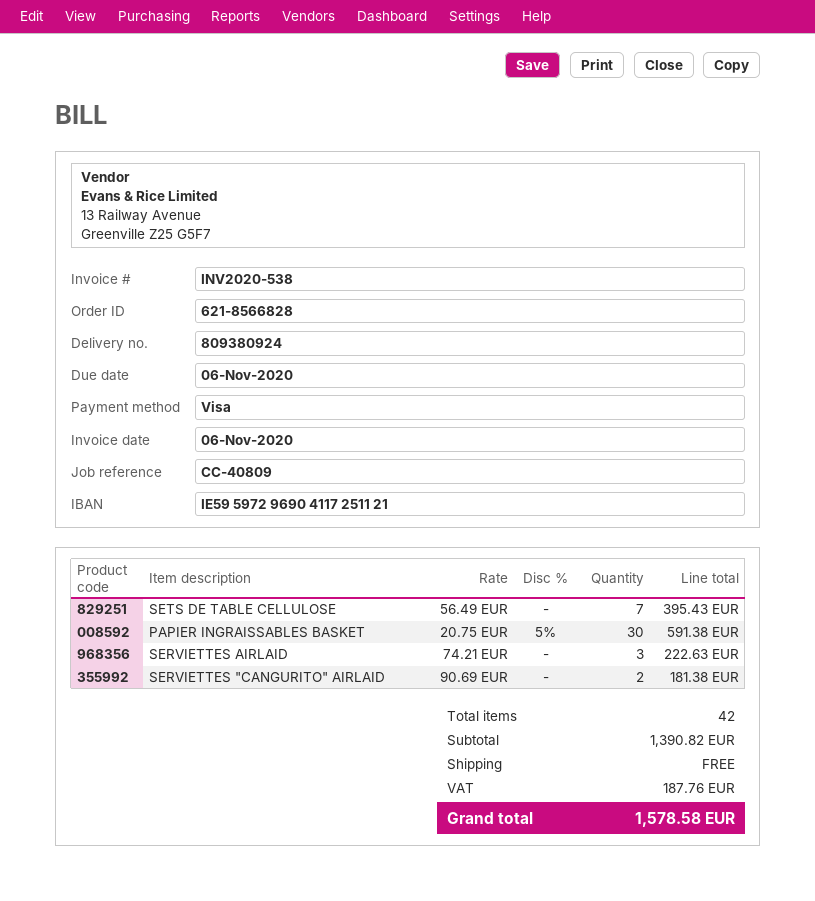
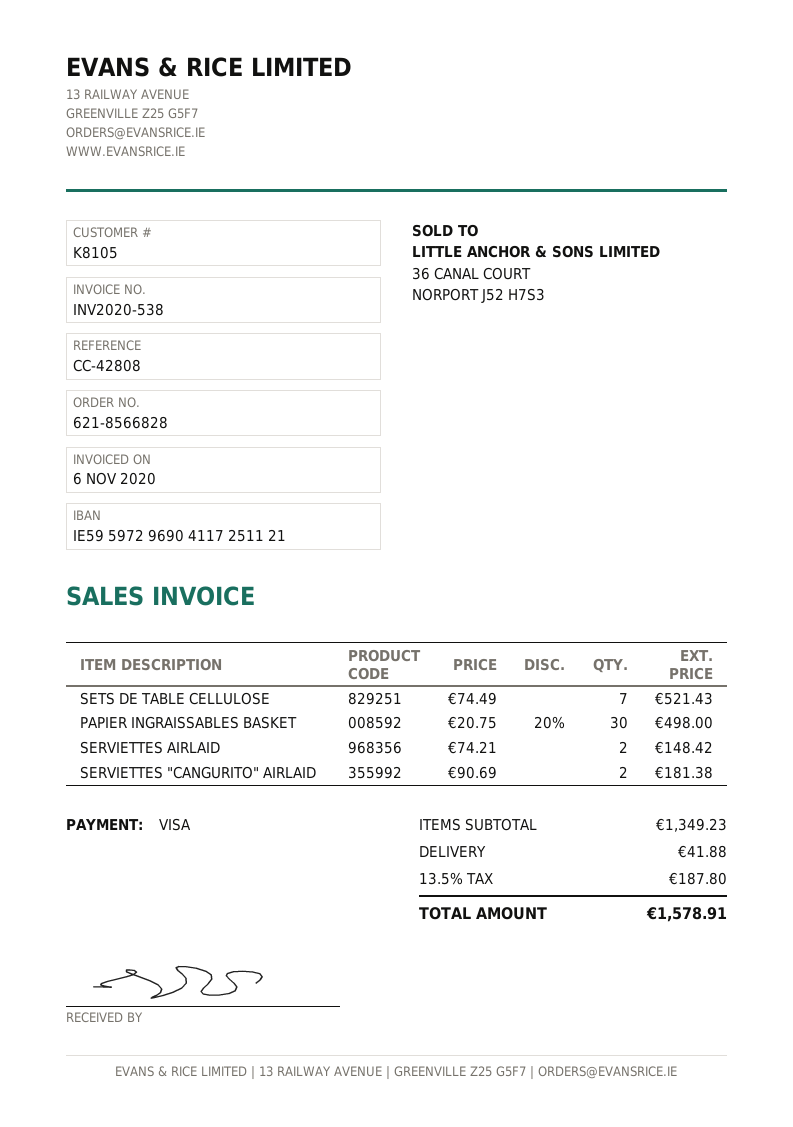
reference: CC-40809 -> CC-42808
SETS DE TABLE CELLULOSE: 7 x 56.49 = 395.43 -> 7 x 74.49 = 521.43
PAPIER INGRAISSABLES BASKET: 30 x 20.75 - 5% = 591.38 -> 30 x 20.75 - 20% = 498.00
SERVIETTES AIRLAID: 3 x 74.21 = 222.63 -> 2 x 74.21 = 148.42
subtotal: 1390.82 -> 1349.23
shipping: 0.00 -> 41.88
tax: 187.76 -> 187.80
total: 1578.58 -> 1578.91

